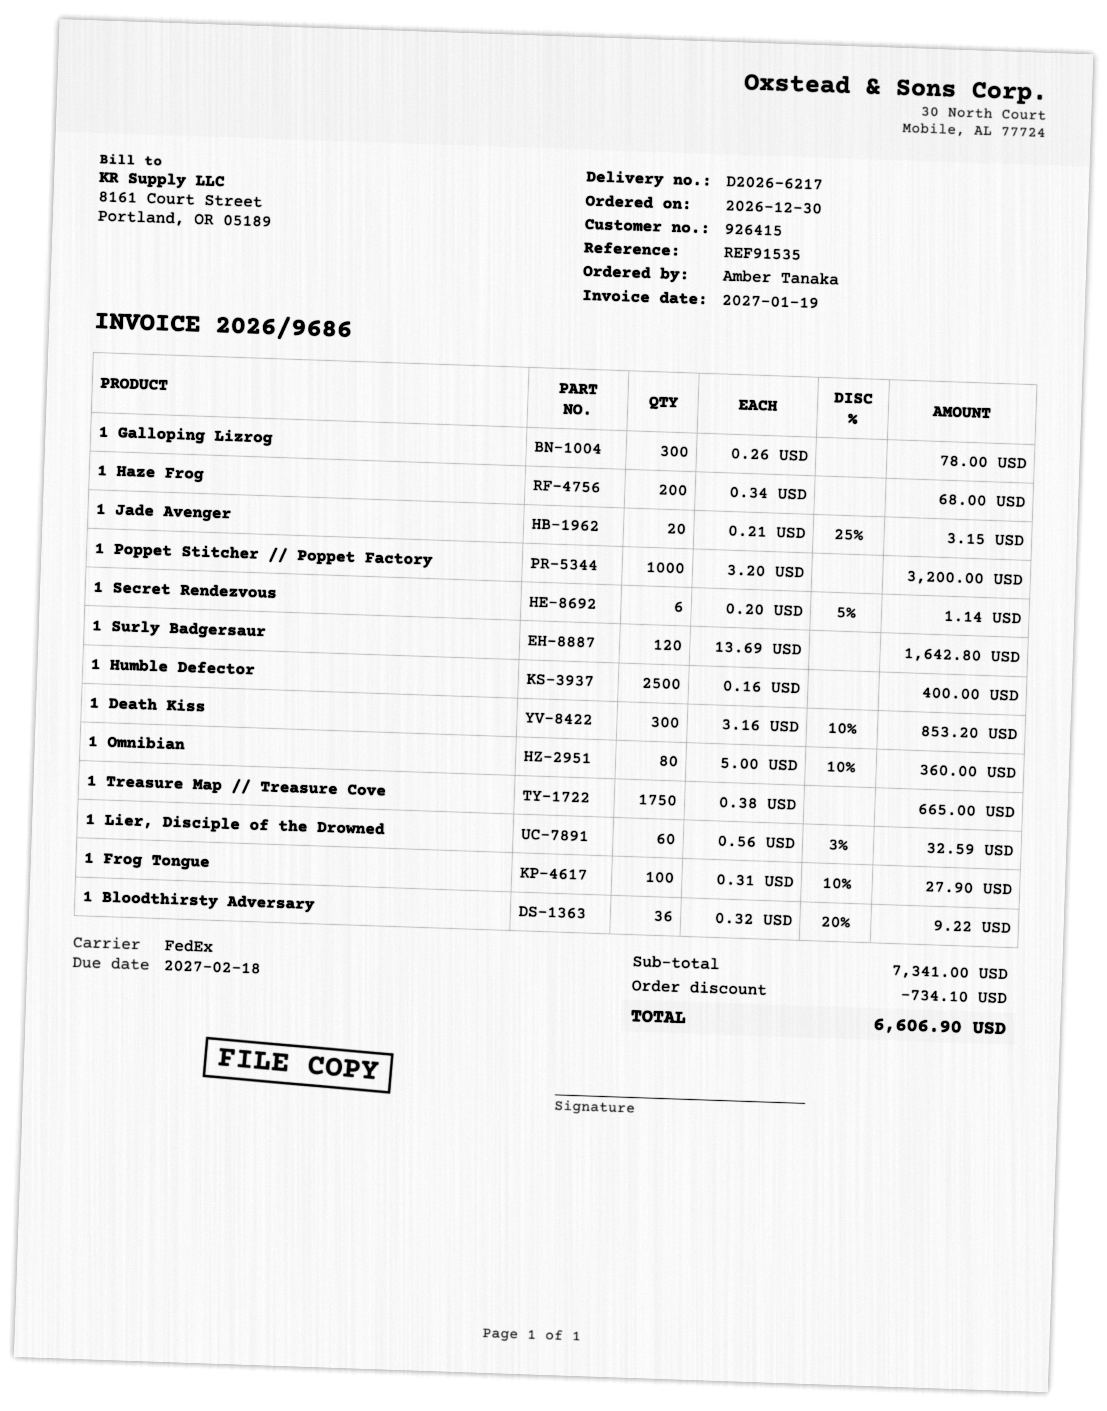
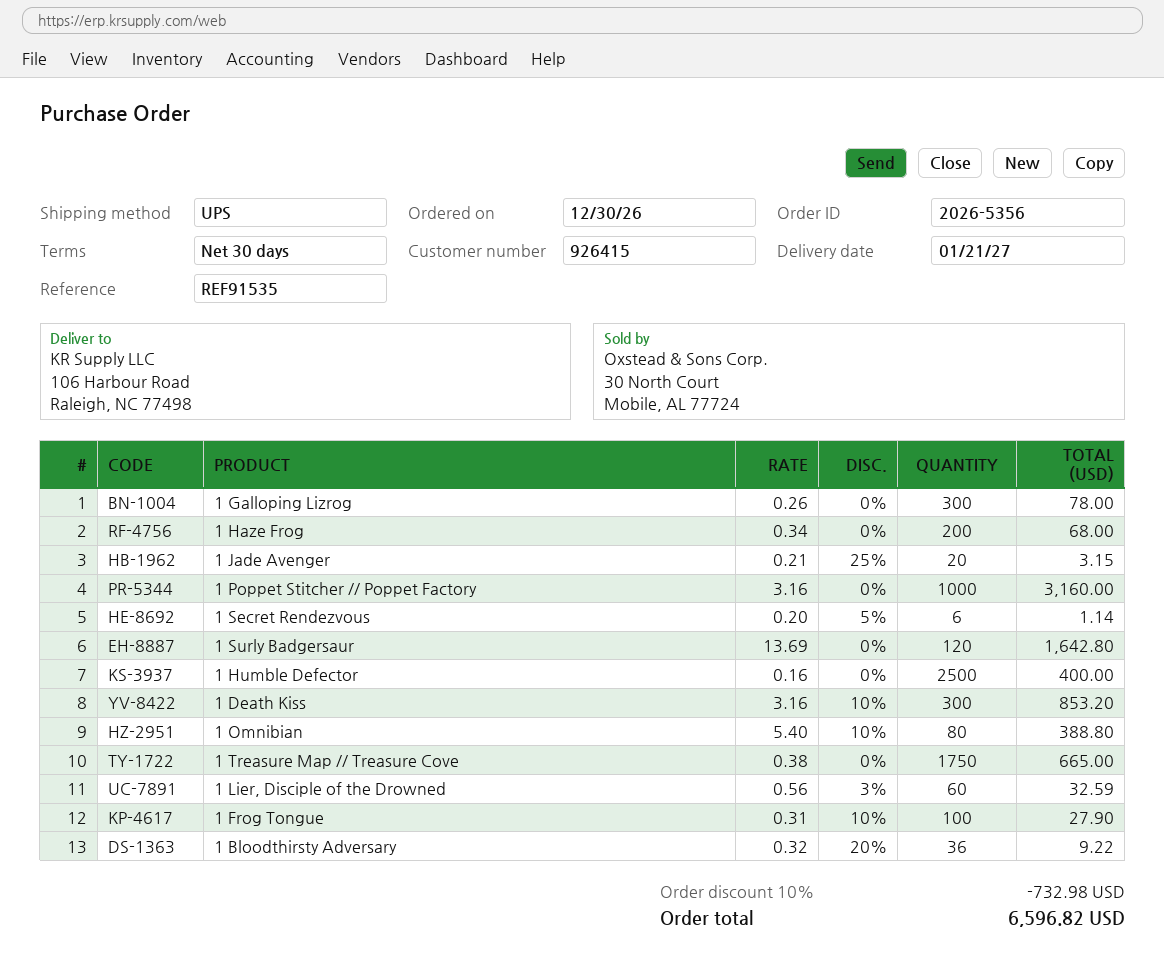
shipping method: FedEx -> UPS
1 Poppet Stitcher // Poppet Factory: 1000 x 3.20 = 3200.00 -> 1000 x 3.16 = 3160.00
1 Omnibian: 80 x 5.00 - 10% = 360.00 -> 80 x 5.40 - 10% = 388.80
discount: 734.10 -> 732.98
total: 6606.90 -> 6596.82

